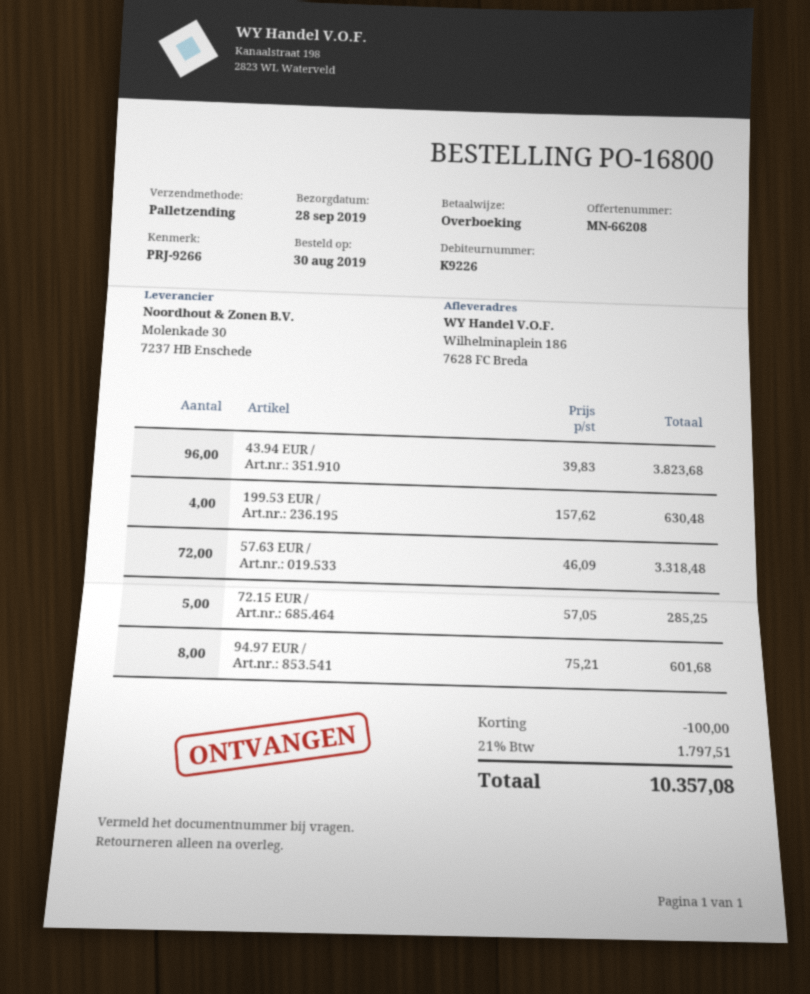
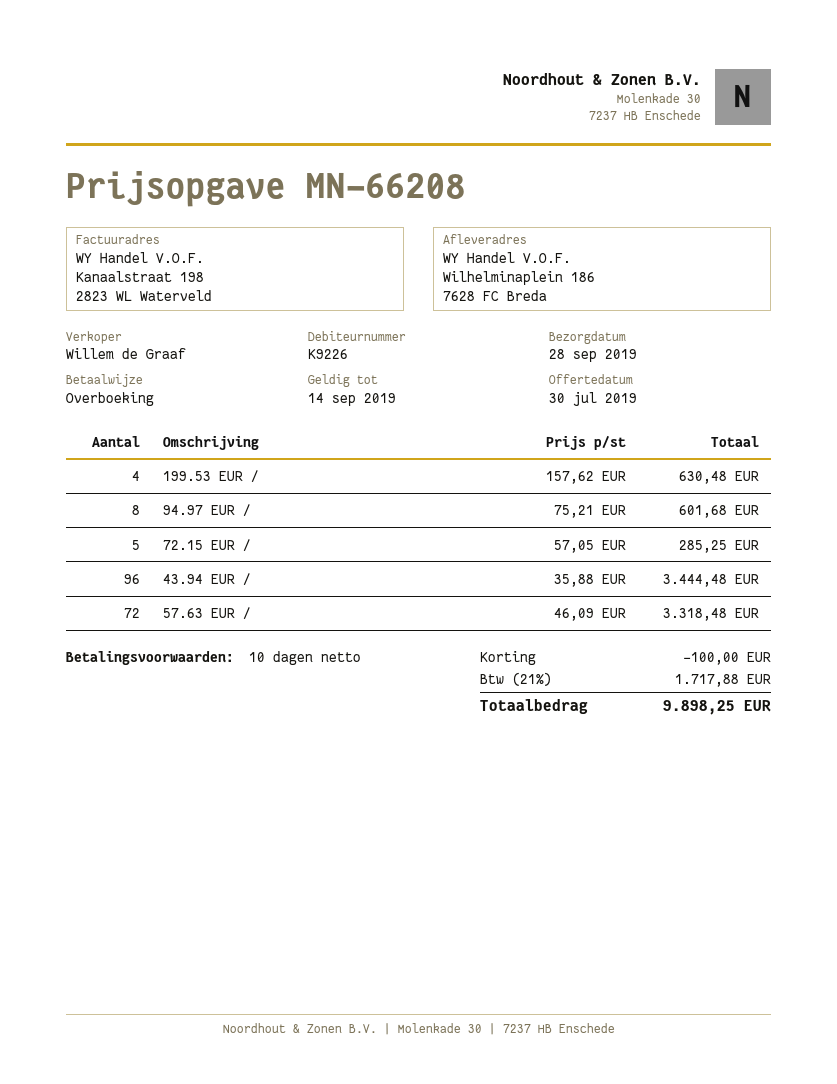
43.94 EUR /: 96 x 39.83 = 3823.68 -> 96 x 35.88 = 3444.48
tax: 21% = 1797.51 -> 21% = 1717.88
total: 10357.08 -> 9898.25

